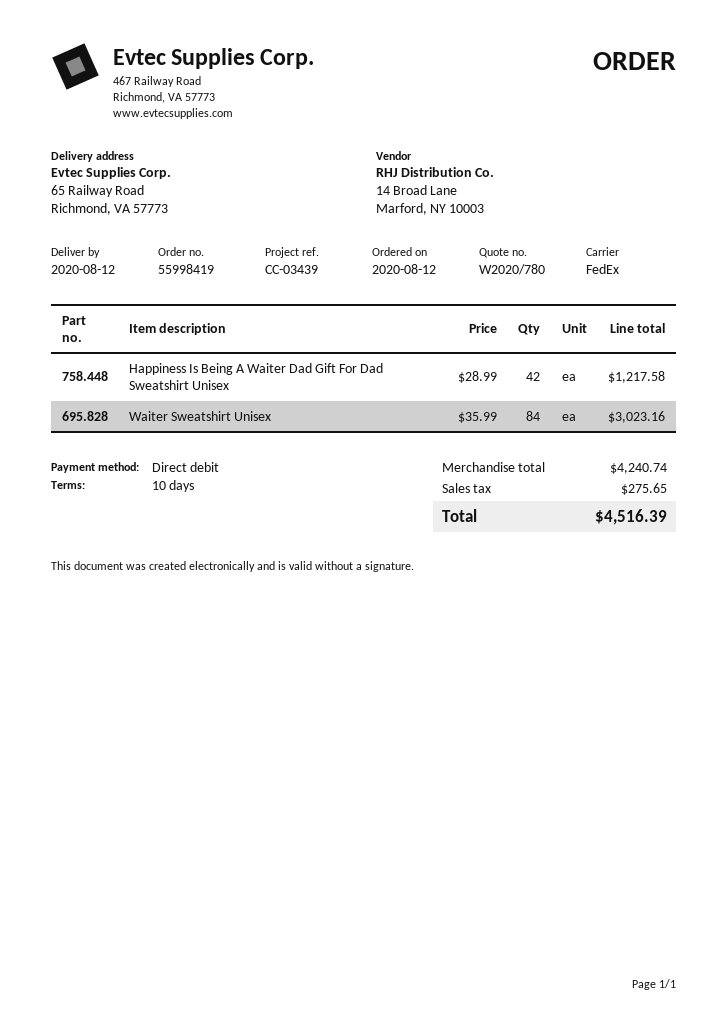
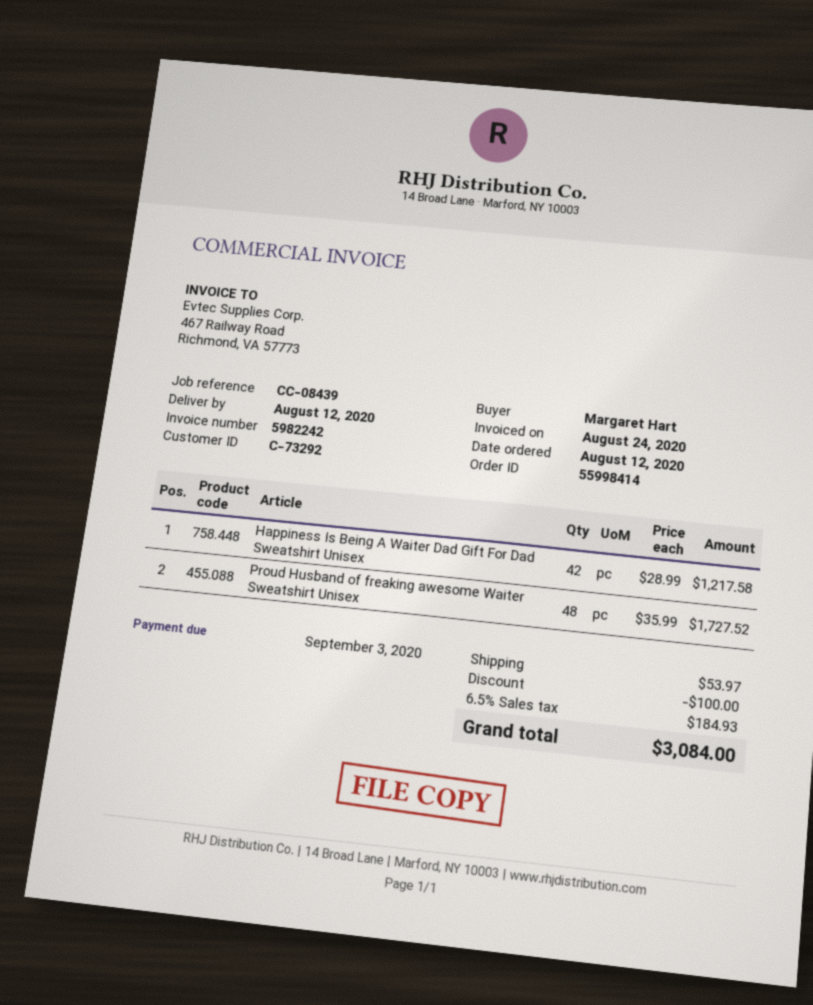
order number: 55998419 -> 55998414
reference: CC-03439 -> CC-08439
Waiter Sweatshirt Unisex: 84 x 35.99 = 3023.16 -> none
Proud Husband of freaking awesome Waiter Sweatshirt Unisex: none -> 48 x 35.99 = 1727.52
discount: none -> 100.00
shipping: none -> 53.97
tax: 275.65 -> 184.93
total: 4516.39 -> 3084.00

